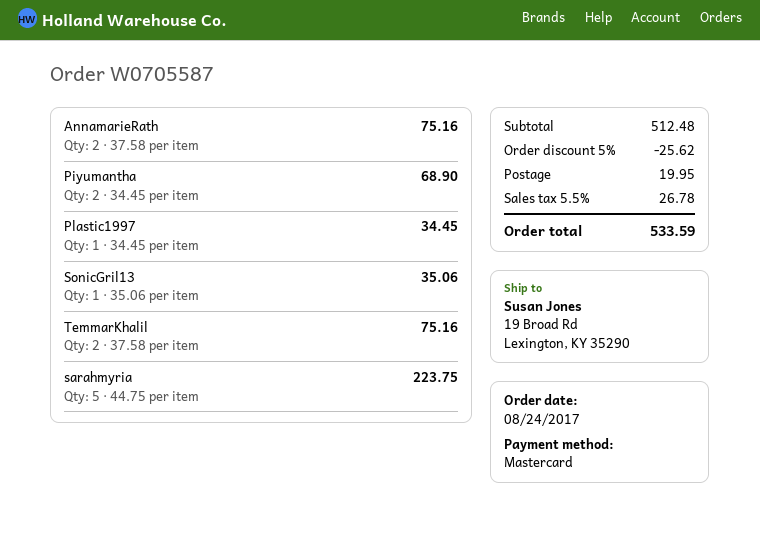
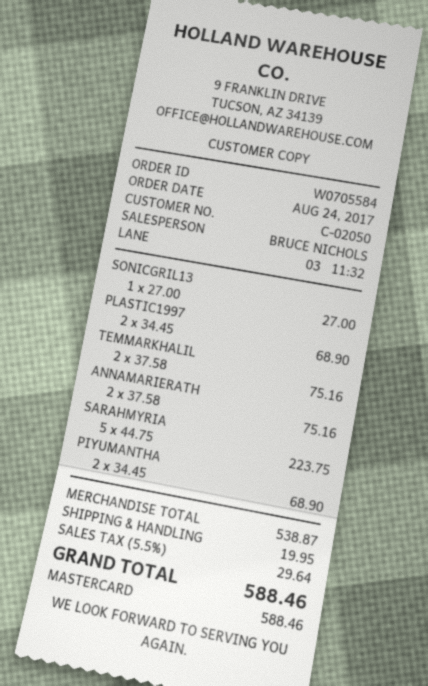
order number: W0705587 -> W0705584
Plastic1997: 1 x 34.45 = 34.45 -> 2 x 34.45 = 68.90
SonicGril13: 1 x 35.06 = 35.06 -> 1 x 27.00 = 27.00
subtotal: 512.48 -> 538.87
discount: 5% = 25.62 -> none
tax: 5.5% = 26.78 -> 5.5% = 29.64
total: 533.59 -> 588.46

